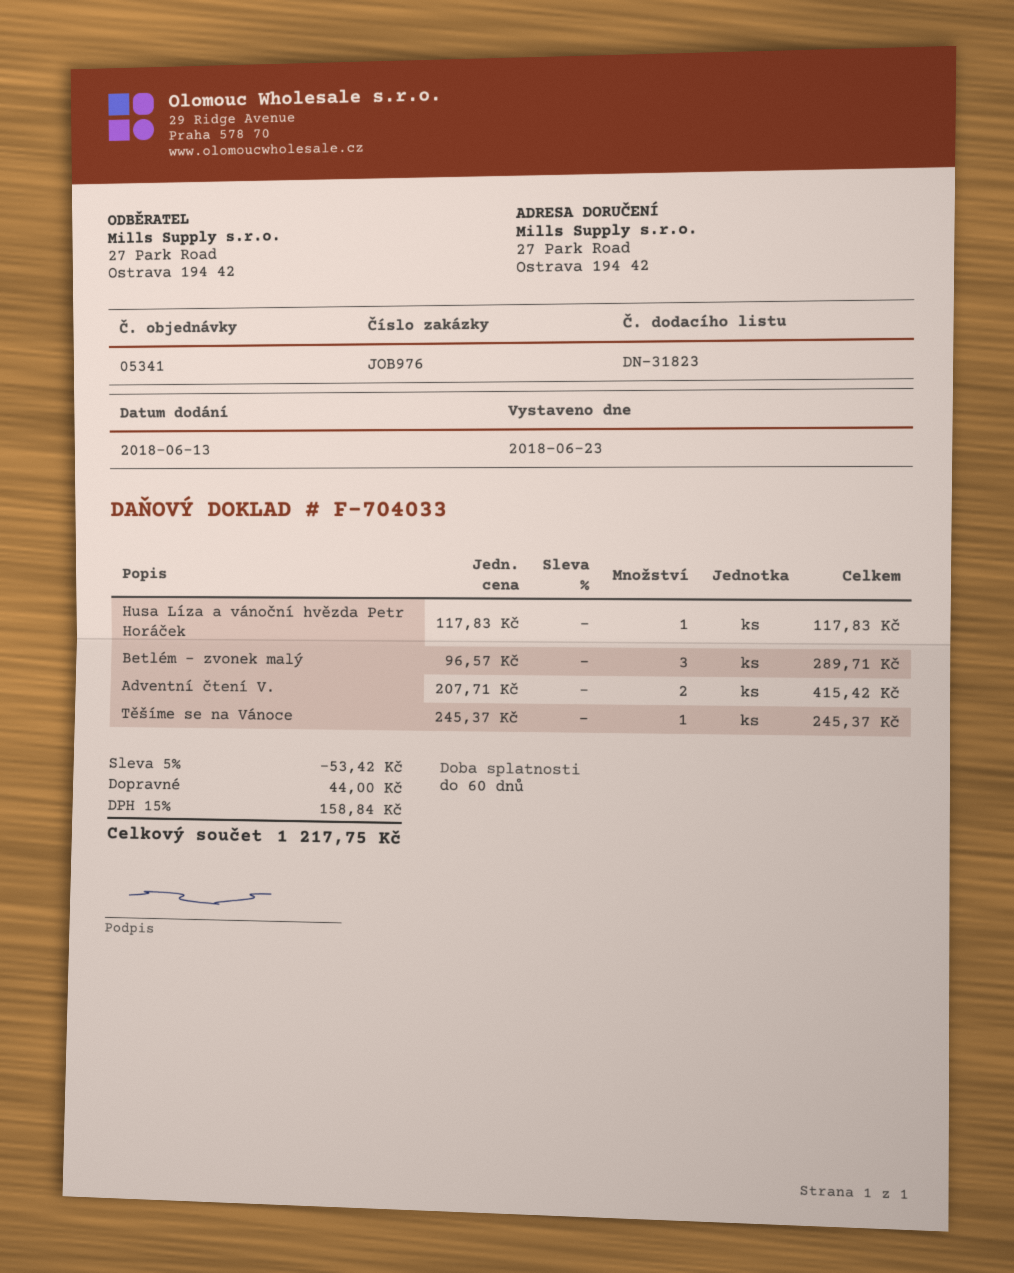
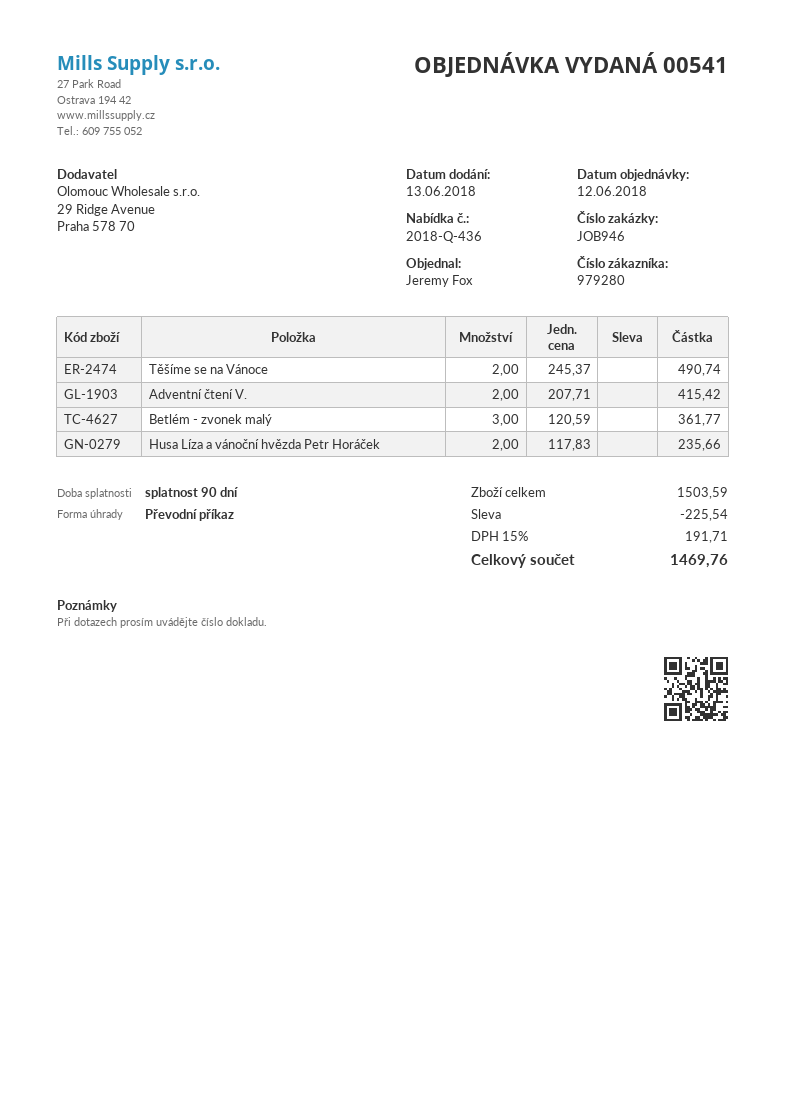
order number: 05341 -> 00541
payment terms: 60 days -> 90 days
reference: JOB976 -> JOB946
Husa Líza a vánoční hvězda Petr Horáček: 1 x 117.83 = 117.83 -> 2 x 117.83 = 235.66
Betlém - zvonek malý: 3 x 96.57 = 289.71 -> 3 x 120.59 = 361.77
Těšíme se na Vánoce: 1 x 245.37 = 245.37 -> 2 x 245.37 = 490.74
discount: 53.42 -> 225.54
shipping: 44.00 -> none
tax: 15% = 158.84 -> 15% = 191.71
total: 1217.75 -> 1469.76

